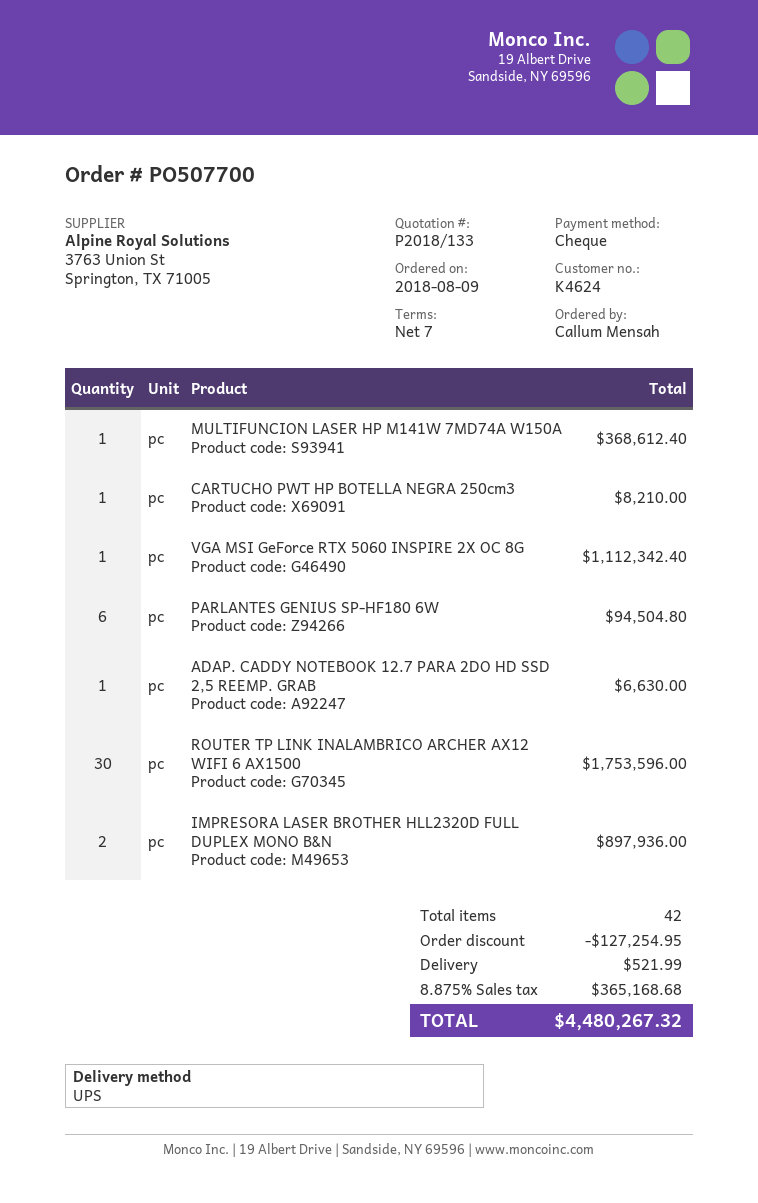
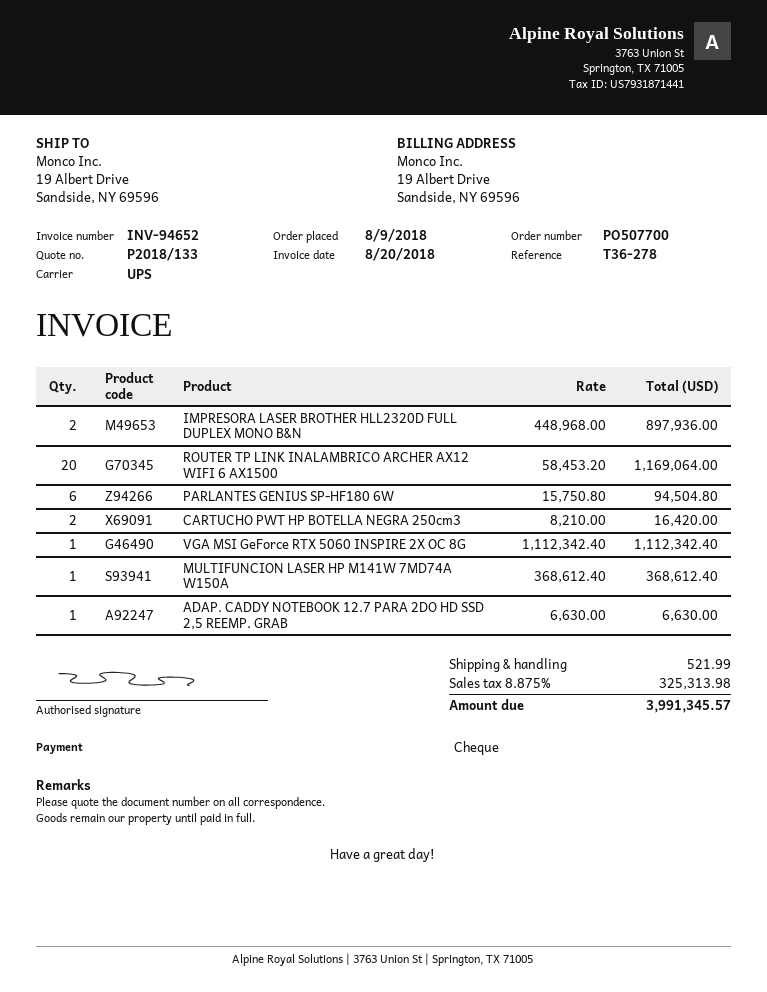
CARTUCHO PWT HP BOTELLA NEGRA 250cm3: 1 for 8210.00 -> 2 for 16420.00
ROUTER TP LINK INALAMBRICO ARCHER AX12 WIFI 6 AX1500: 30 for 1753596.00 -> 20 for 1169064.00
discount: 127254.95 -> none
tax: 8.875% = 365168.68 -> 8.875% = 325313.98
total: 4480267.32 -> 3991345.57

